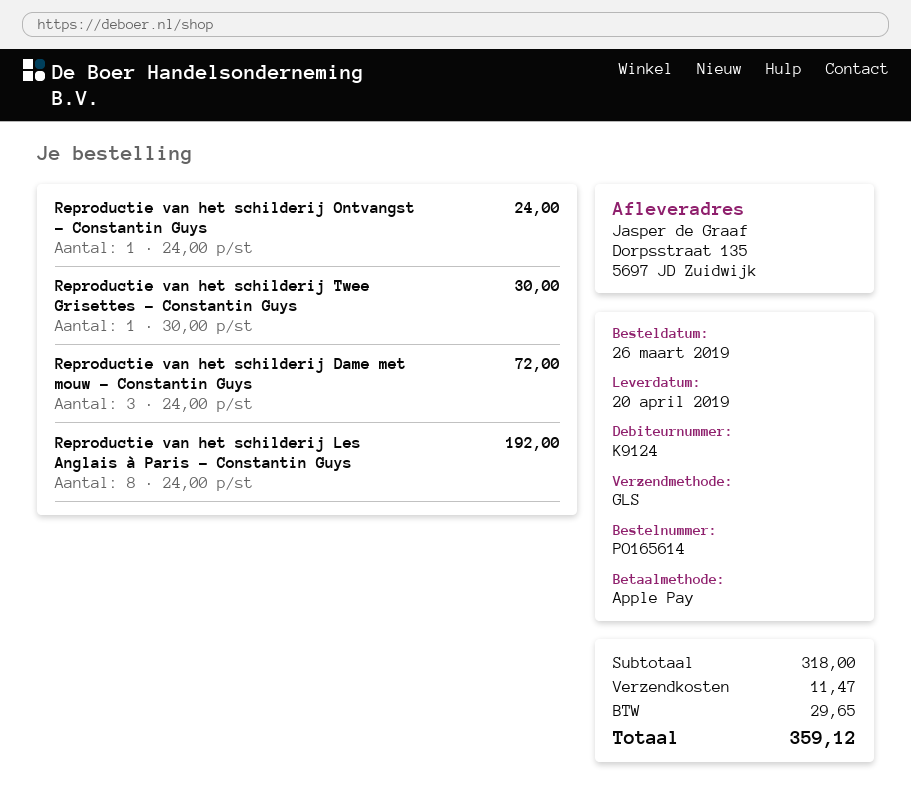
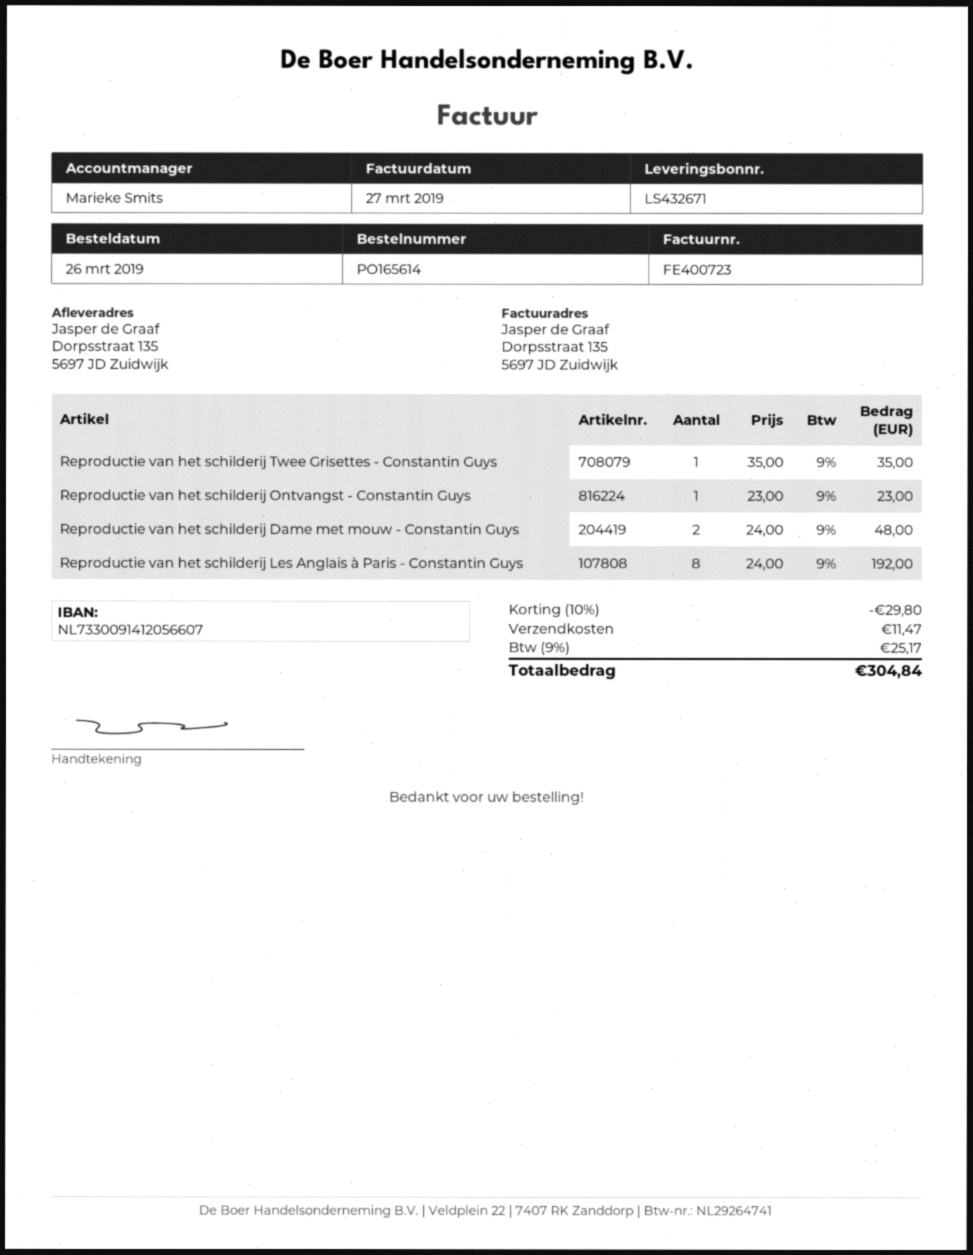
Reproductie van het schilderij Ontvangst - Constantin Guys: 1 x 24.00 = 24.00 -> 1 x 23.00 = 23.00
Reproductie van het schilderij Twee Grisettes - Constantin Guys: 1 x 30.00 = 30.00 -> 1 x 35.00 = 35.00
Reproductie van het schilderij Dame met mouw - Constantin Guys: 3 x 24.00 = 72.00 -> 2 x 24.00 = 48.00
discount: none -> 10% = 29.80
tax: 29.65 -> 25.17
total: 359.12 -> 304.84

